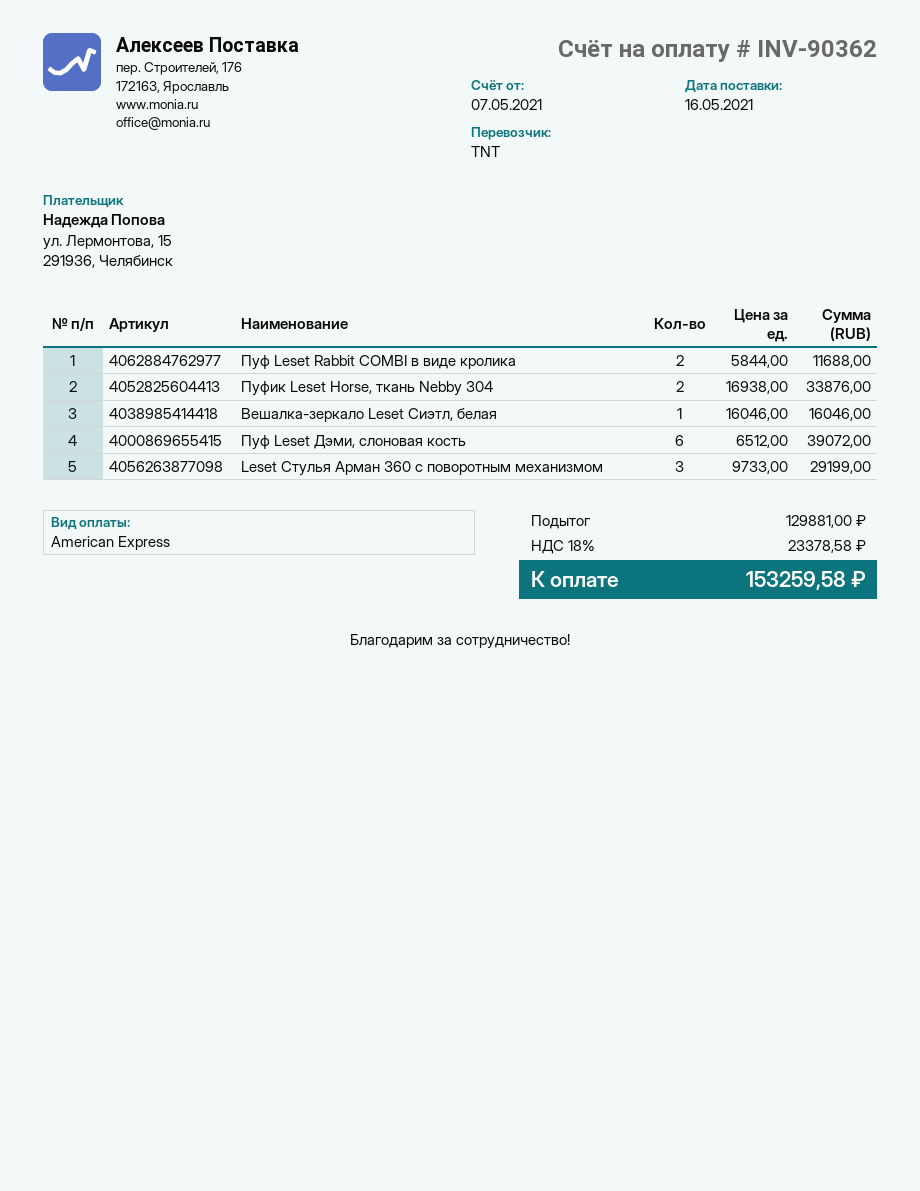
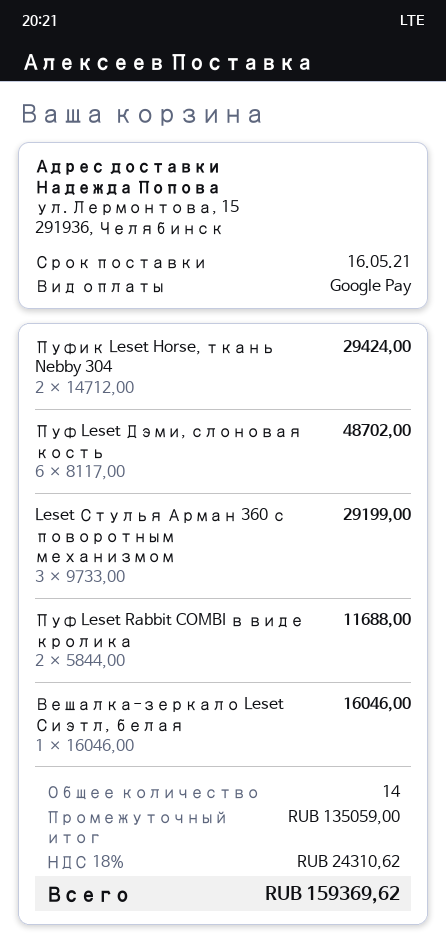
payment method: American Express -> Google Pay
Пуфик Leset Horse, ткань Nebby 304: 2 x 16938.00 = 33876.00 -> 2 x 14712.00 = 29424.00
Пуф Leset Дэми, слоновая кость: 6 x 6512.00 = 39072.00 -> 6 x 8117.00 = 48702.00
subtotal: 129881.00 -> 135059.00
tax: 18% = 23378.58 -> 18% = 24310.62
total: 153259.58 -> 159369.62

